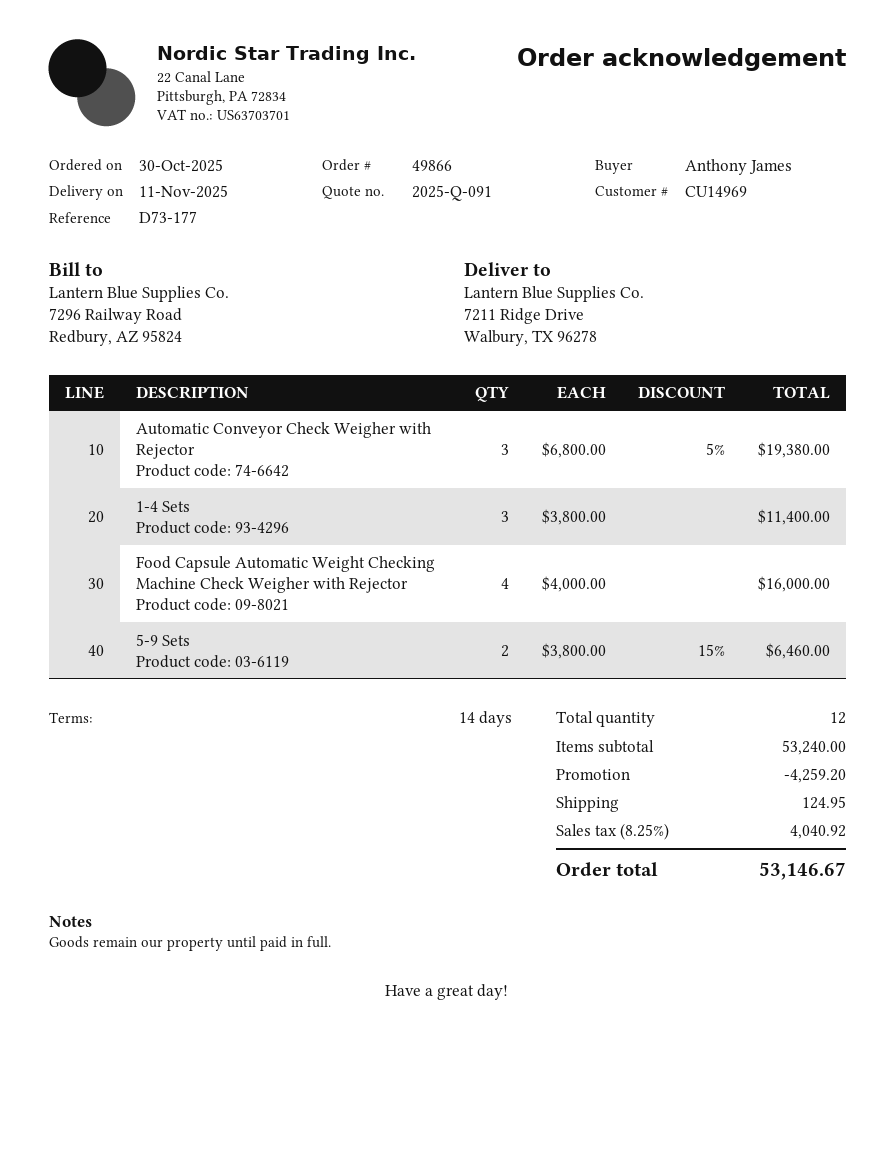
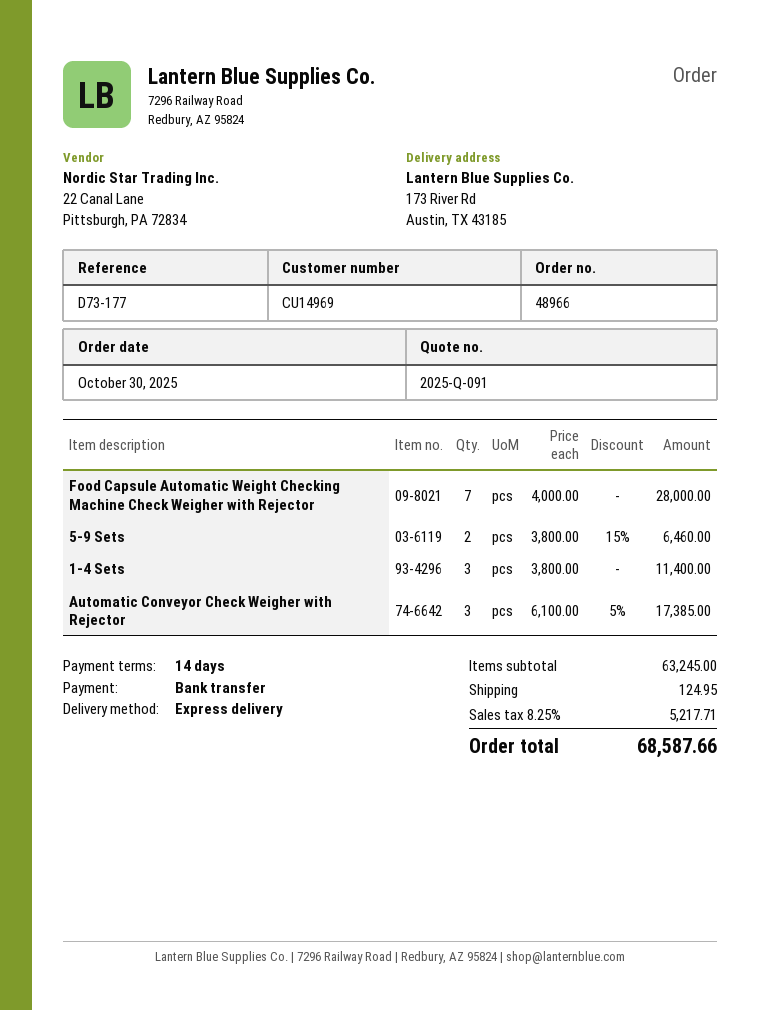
order number: 49866 -> 48966
ship to: 7211 Ridge Drive, Walbury, TX 96278 -> 173 River Rd, Austin, TX 43185
Automatic Conveyor Check Weigher with Rejector: 3 x 6800.00 - 5% = 19380.00 -> 3 x 6100.00 - 5% = 17385.00
Food Capsule Automatic Weight Checking Machine Check Weigher with Rejector: 4 x 4000.00 = 16000.00 -> 7 x 4000.00 = 28000.00
subtotal: 53240.00 -> 63245.00
discount: 4259.20 -> none
tax: 8.25% = 4040.92 -> 8.25% = 5217.71
total: 53146.67 -> 68587.66

